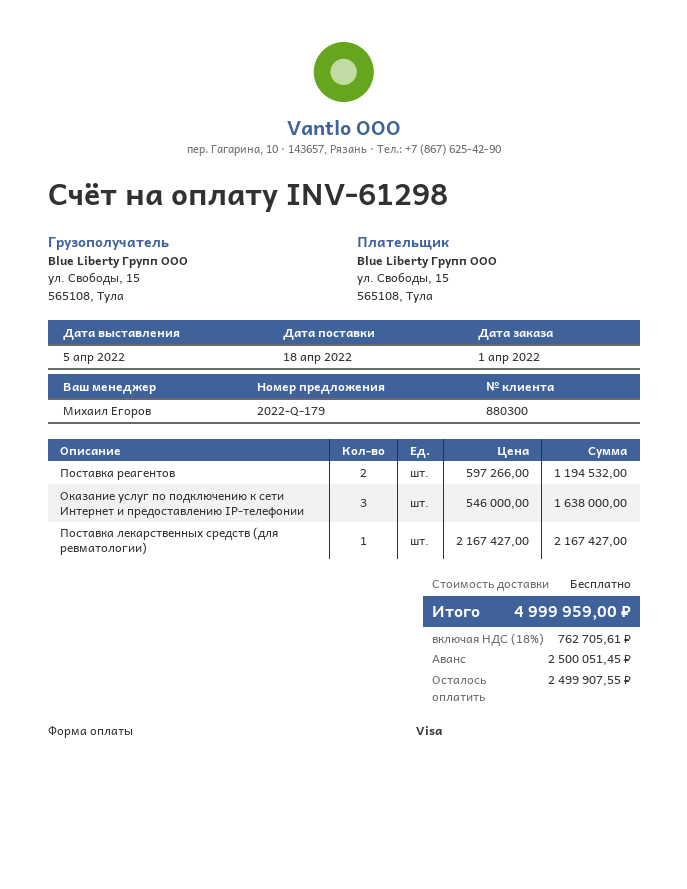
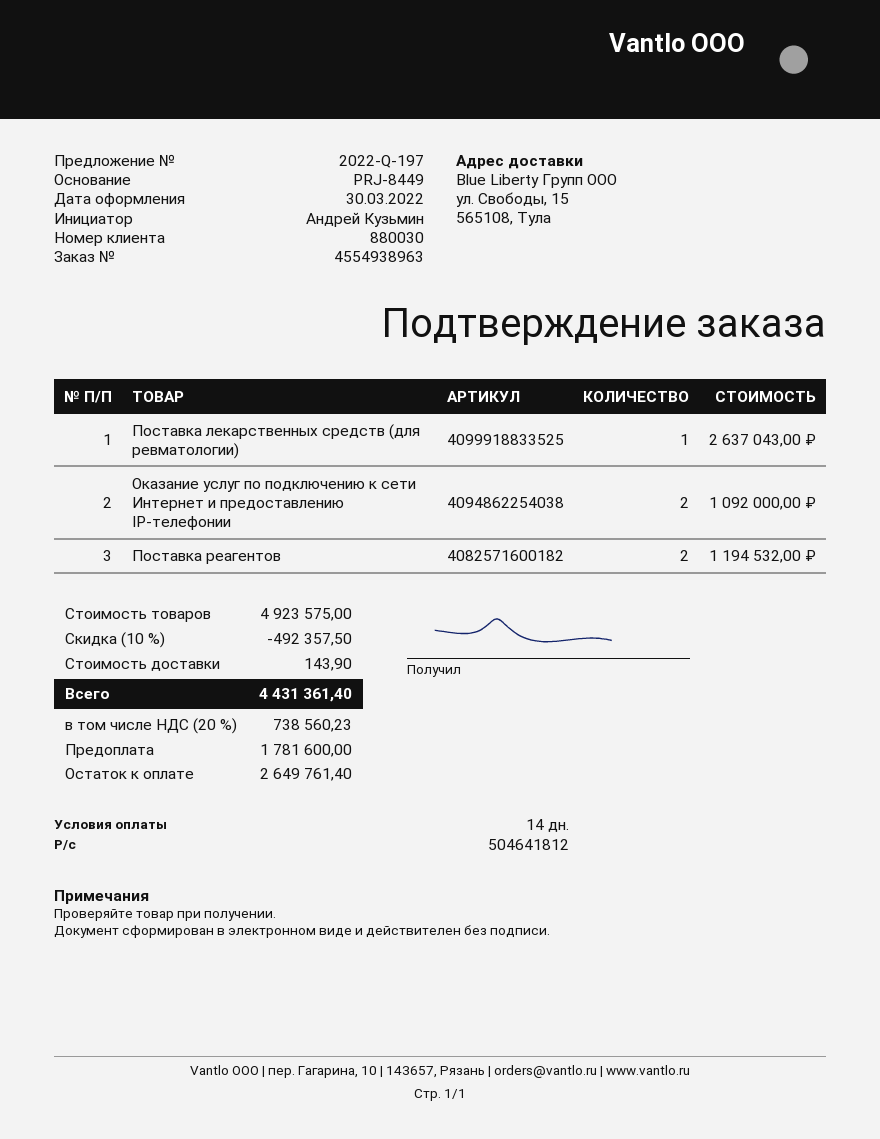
quote number: 2022-Q-179 -> 2022-Q-197
order date: 2022-04-01 -> 2022-03-30
customer number: 880300 -> 880030
Оказание услуг по подключению к сети Интернет и предоставлению IP-телефонии: 3 for 1638000.00 -> 2 for 1092000.00
Поставка лекарственных средств (для ревматологии): 1 for 2167427.00 -> 1 for 2637043.00
discount: none -> 10% = 492357.50
shipping: 0.00 -> 143.90
tax: 18% = 762705.61 -> 20% = 738560.23
total: 4999959.00 -> 4431361.40
deposit: 2500051.45 -> 1781600.00
balance: 2499907.55 -> 2649761.40

